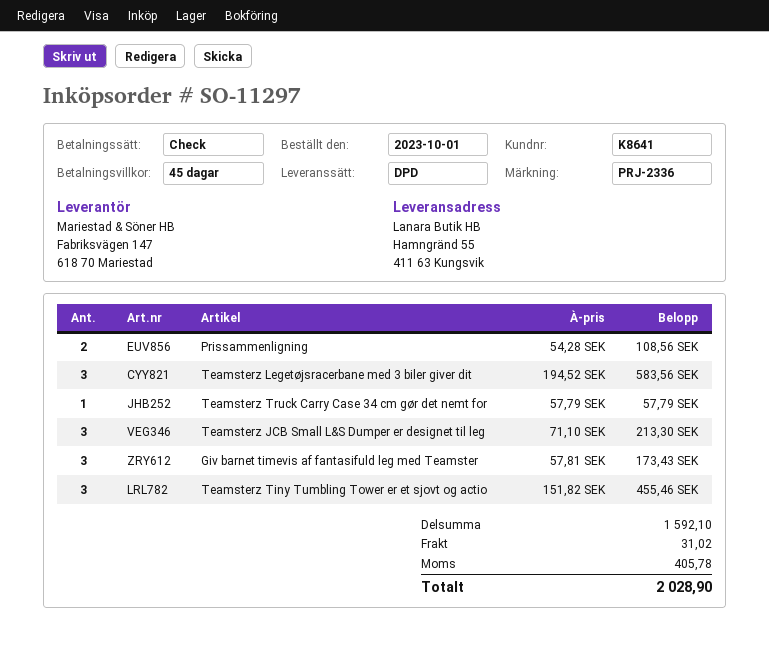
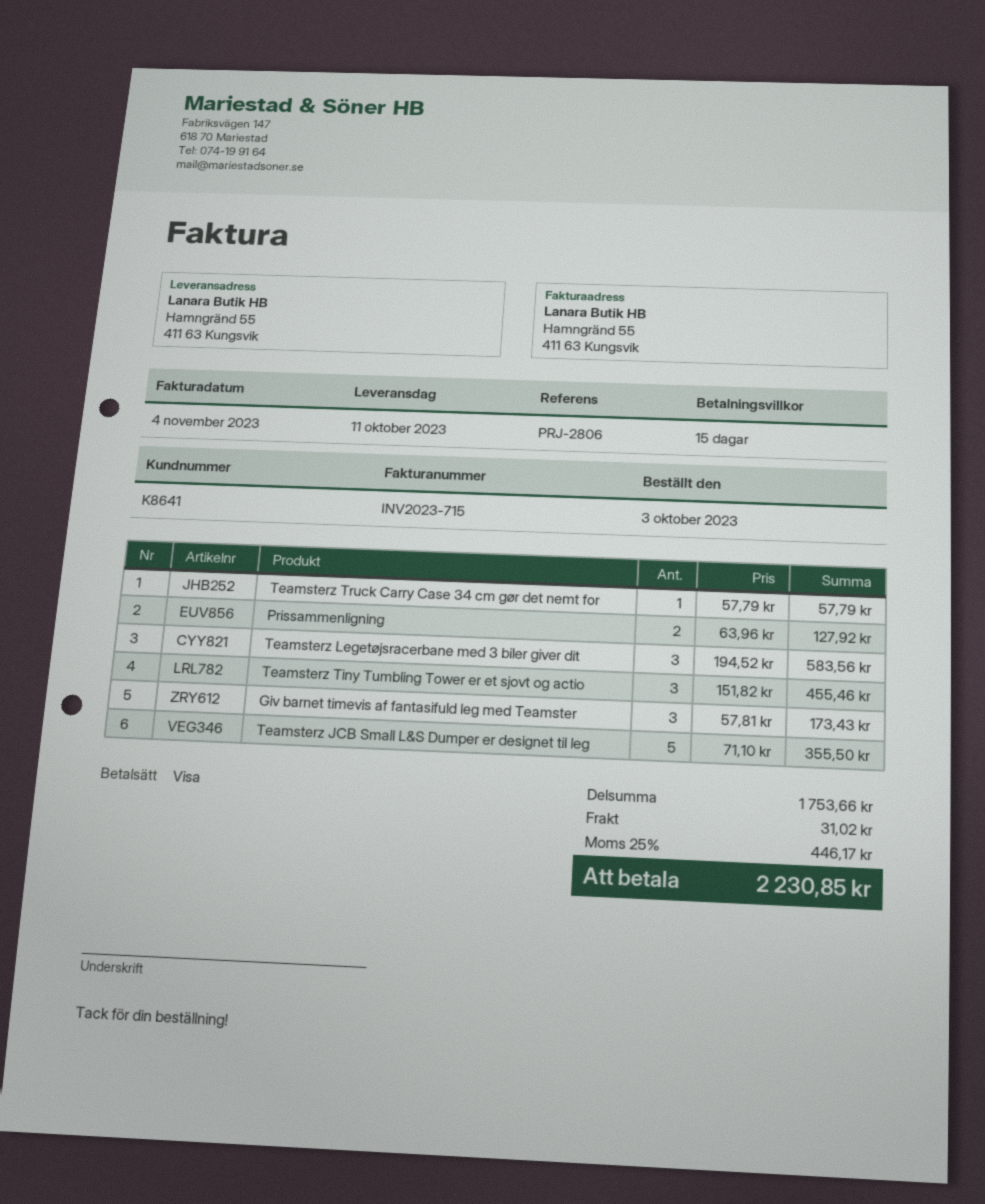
order date: 2023-10-01 -> 2023-10-03
payment terms: 45 days -> 15 days
reference: PRJ-2336 -> PRJ-2806
payment method: cheque -> Visa
Prissammenligning: 2 x 54.28 = 108.56 -> 2 x 63.96 = 127.92
Teamsterz JCB Small L&S Dumper er designet til leg: 3 x 71.10 = 213.30 -> 5 x 71.10 = 355.50
subtotal: 1592.10 -> 1753.66
tax: 405.78 -> 446.17
total: 2028.90 -> 2230.85

